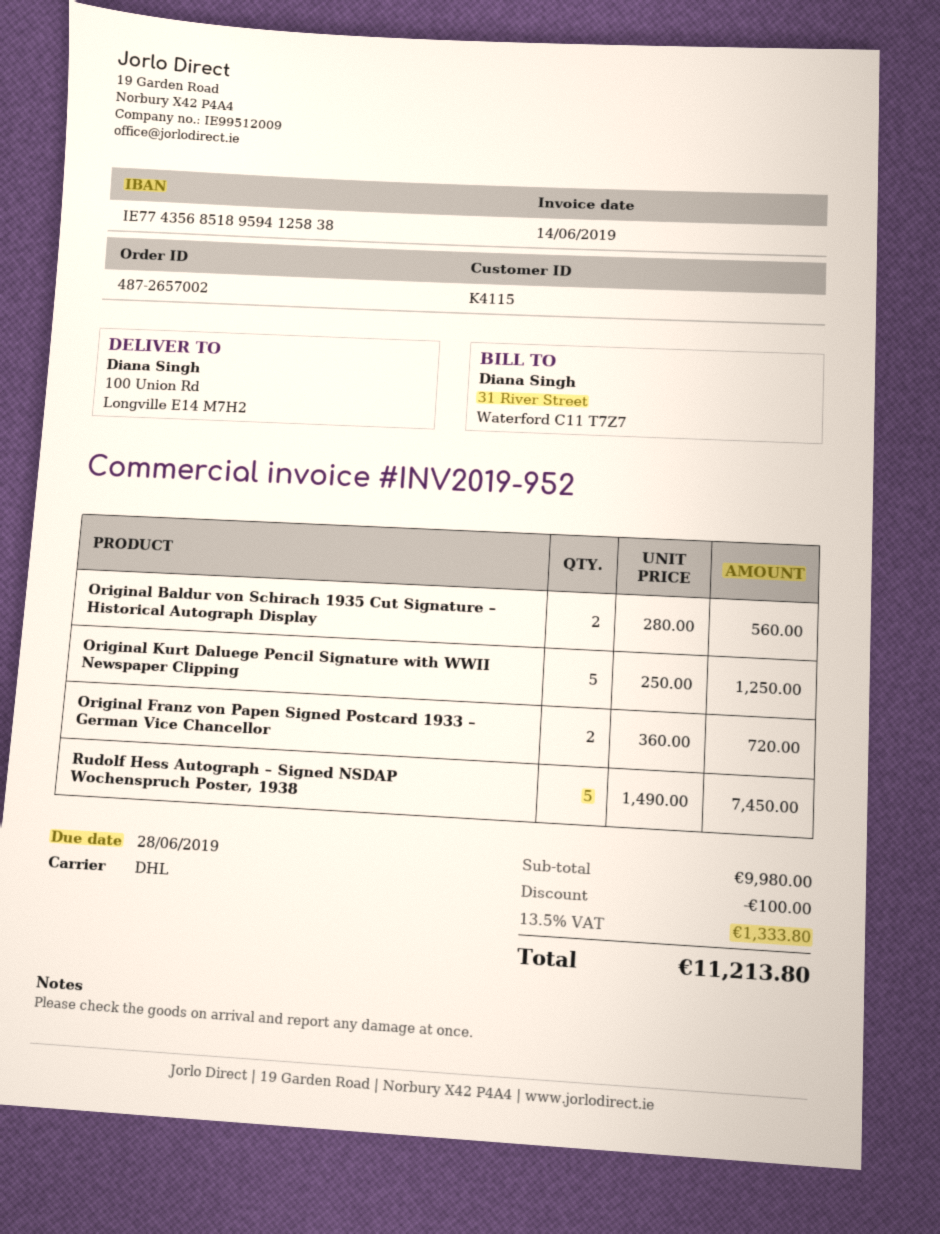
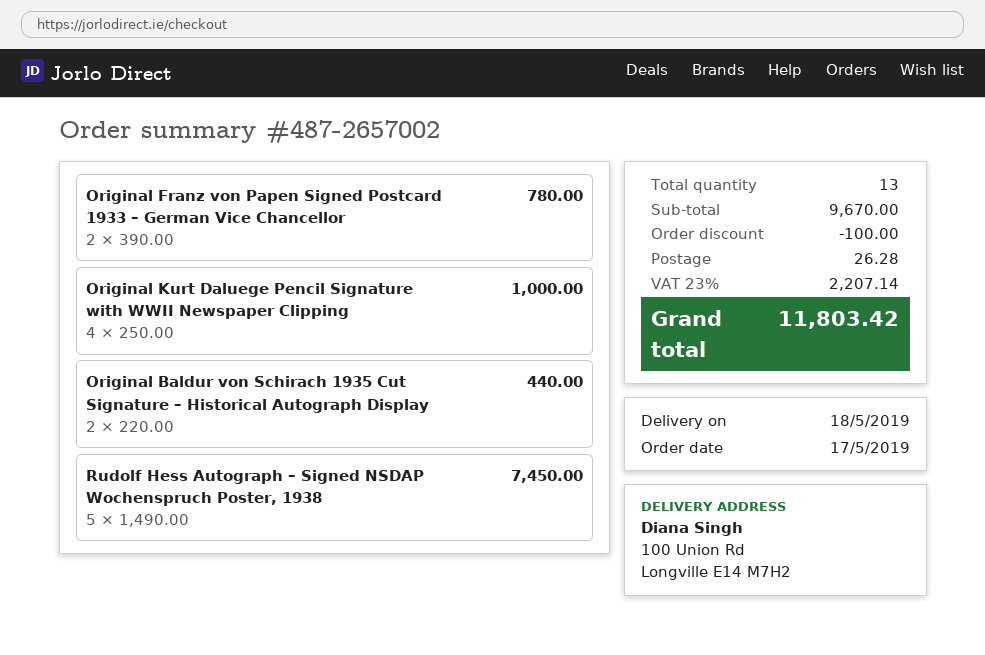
Original Baldur von Schirach 1935 Cut Signature – Historical Autograph Display: 2 x 280.00 = 560.00 -> 2 x 220.00 = 440.00
Original Kurt Daluege Pencil Signature with WWII Newspaper Clipping: 5 x 250.00 = 1250.00 -> 4 x 250.00 = 1000.00
Original Franz von Papen Signed Postcard 1933 – German Vice Chancellor: 2 x 360.00 = 720.00 -> 2 x 390.00 = 780.00
subtotal: 9980.00 -> 9670.00
shipping: none -> 26.28
tax: 13.5% = 1333.80 -> 23% = 2207.14
total: 11213.80 -> 11803.42

